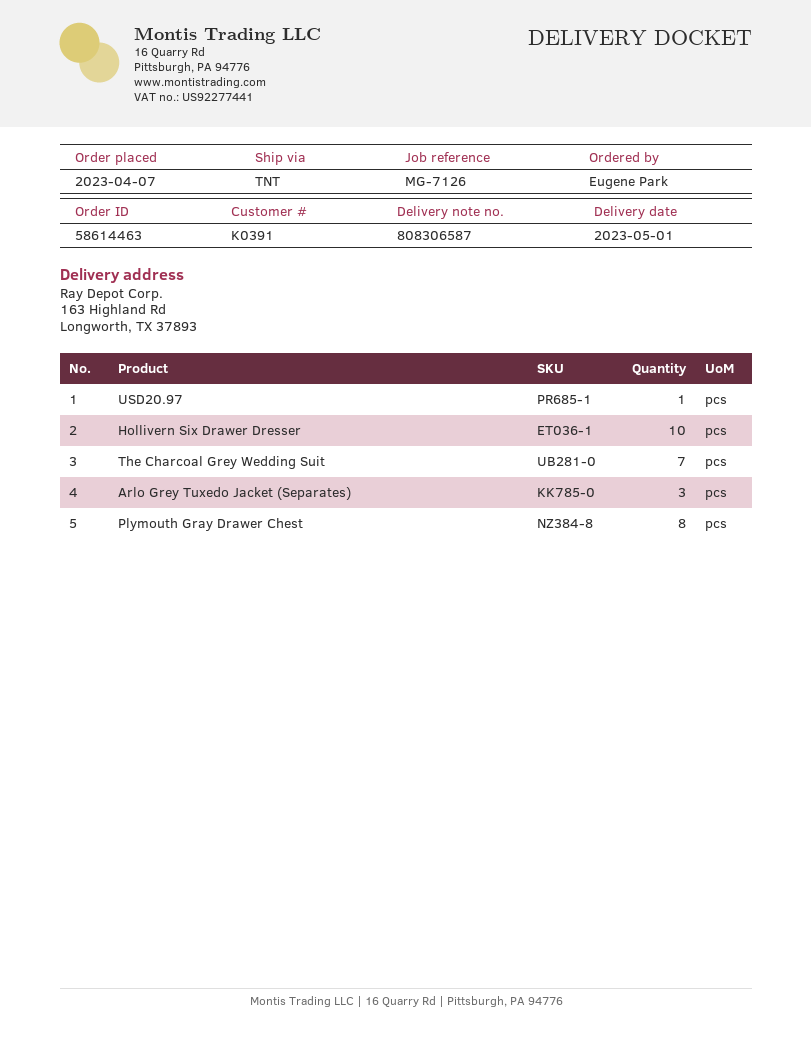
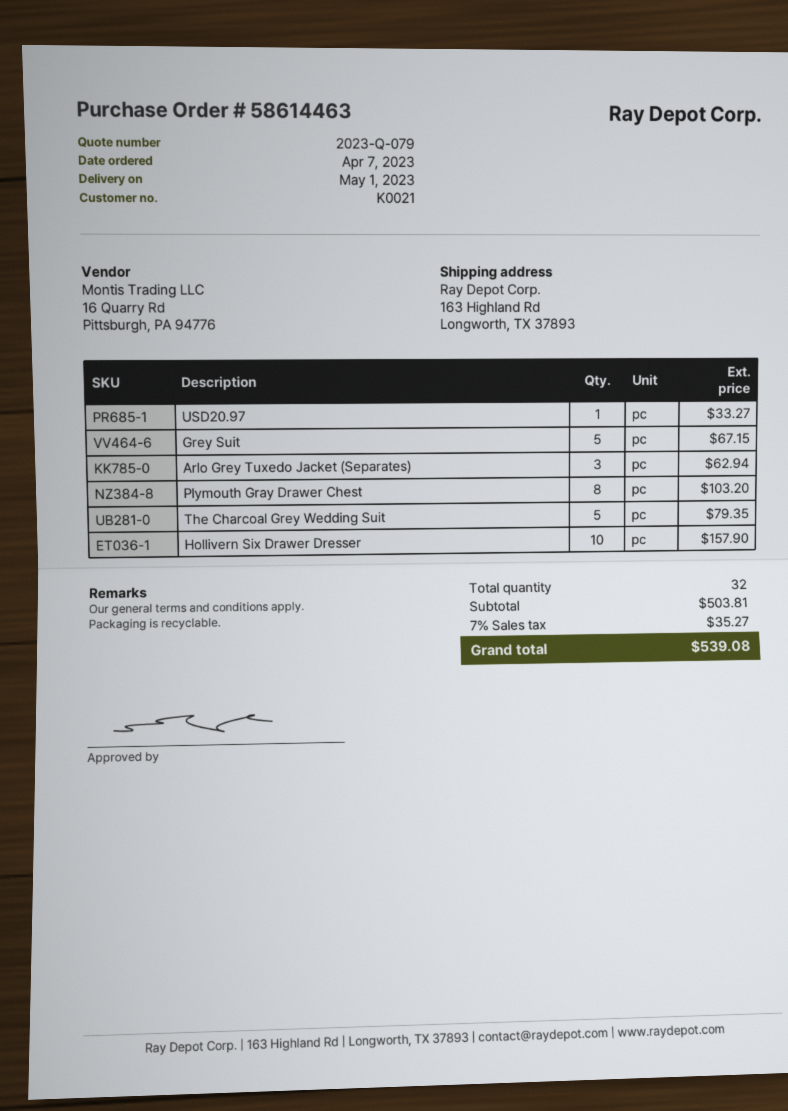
customer number: K0391 -> K0021
The Charcoal Grey Wedding Suit: 7 -> 5
Grey Suit: none -> 5

